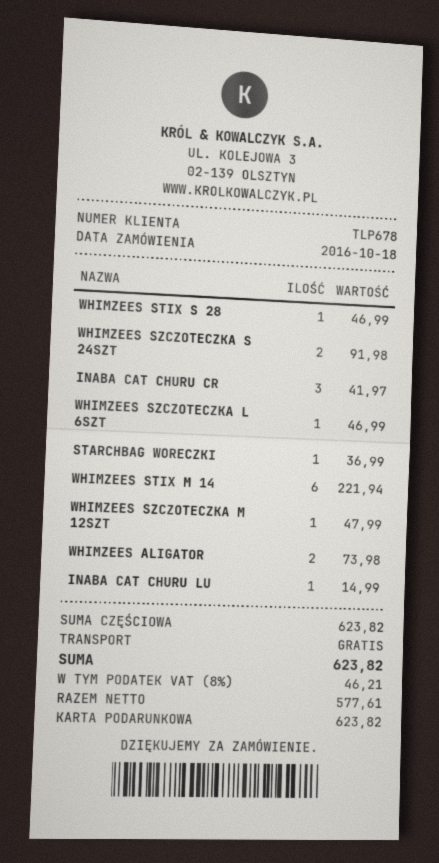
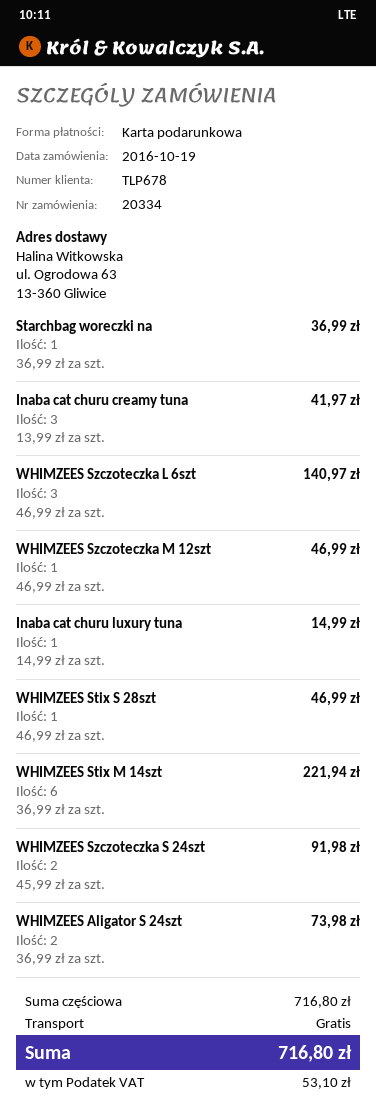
order date: 2016-10-18 -> 2016-10-19
WHIMZEES SZCZOTECZKA L 6SZT: 1 for 46.99 -> 3 for 140.97
WHIMZEES SZCZOTECZKA M 12SZT: 1 for 47.99 -> 1 for 46.99
subtotal: 623.82 -> 716.80
tax: 46.21 -> 53.10
total: 623.82 -> 716.80

